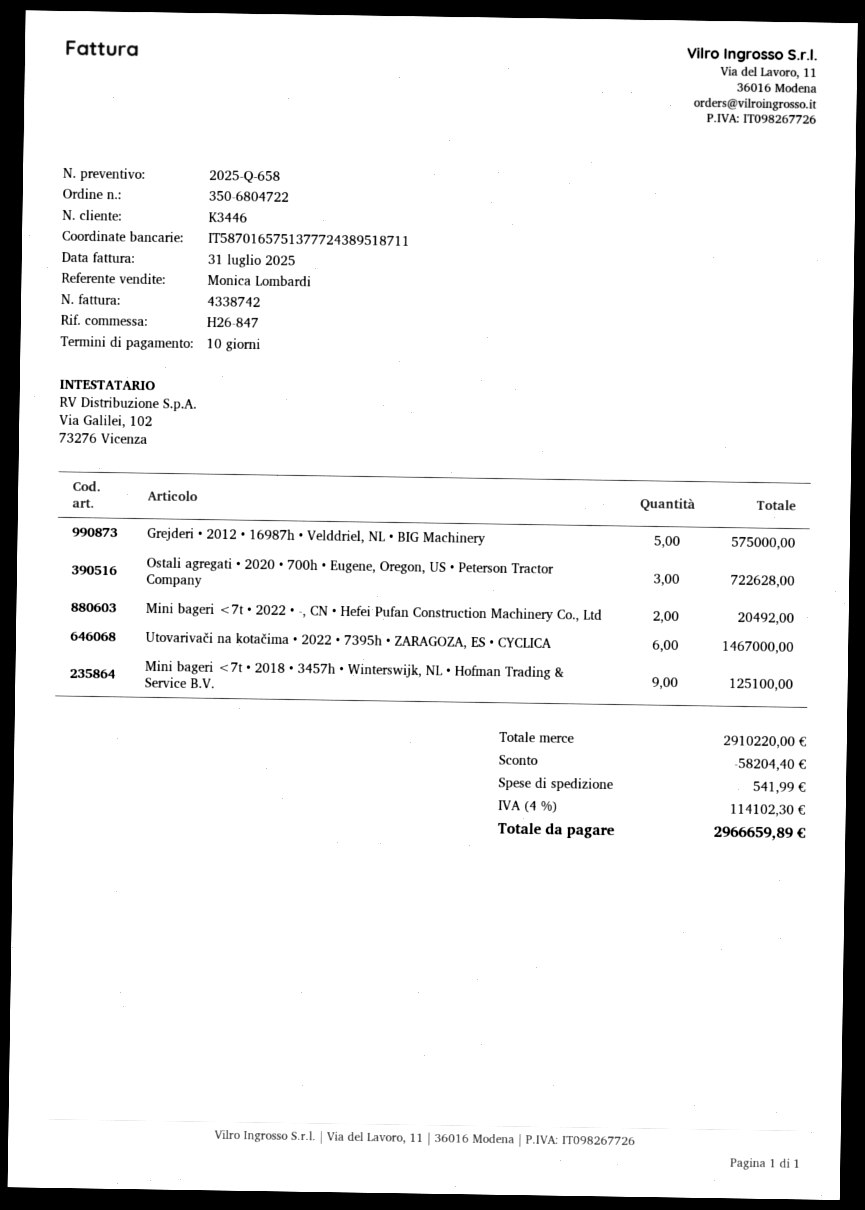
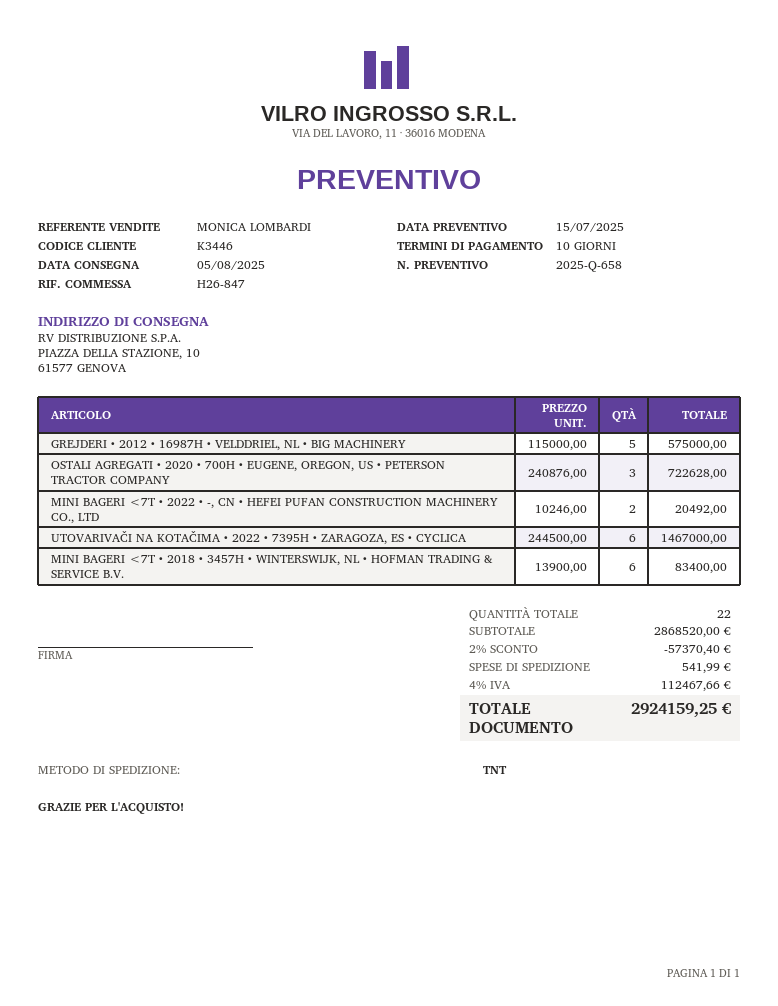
Mini bageri <7t • 2018 • 3457h • Winterswijk, NL • Hofman Trading & Service B.V.: 9 for 125100.00 -> 6 for 83400.00
subtotal: 2910220.00 -> 2868520.00
discount: 58204.40 -> 57370.40
tax: 4% = 114102.30 -> 4% = 112467.66
total: 2966659.89 -> 2924159.25

